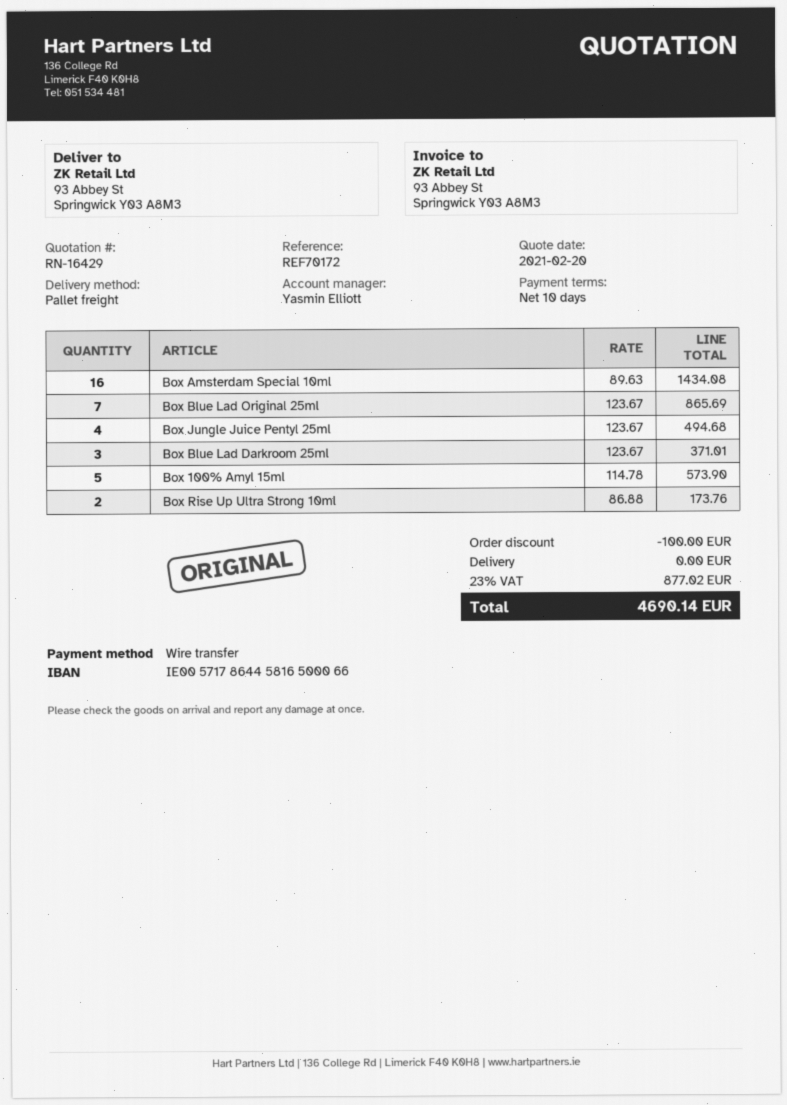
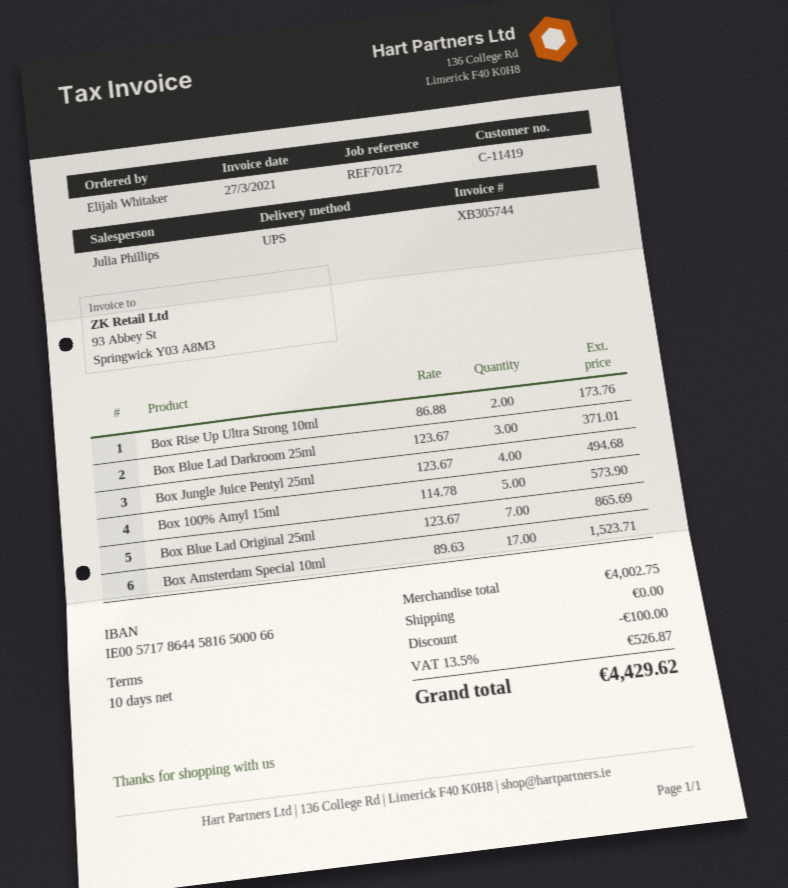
sales rep: Yasmin Elliott -> Julia Phillips
shipping method: pallet freight -> UPS
Box Amsterdam Special 10ml: 16 x 89.63 = 1434.08 -> 17 x 89.63 = 1523.71
tax: 23% = 877.02 -> 13.5% = 526.87
total: 4690.14 -> 4429.62

